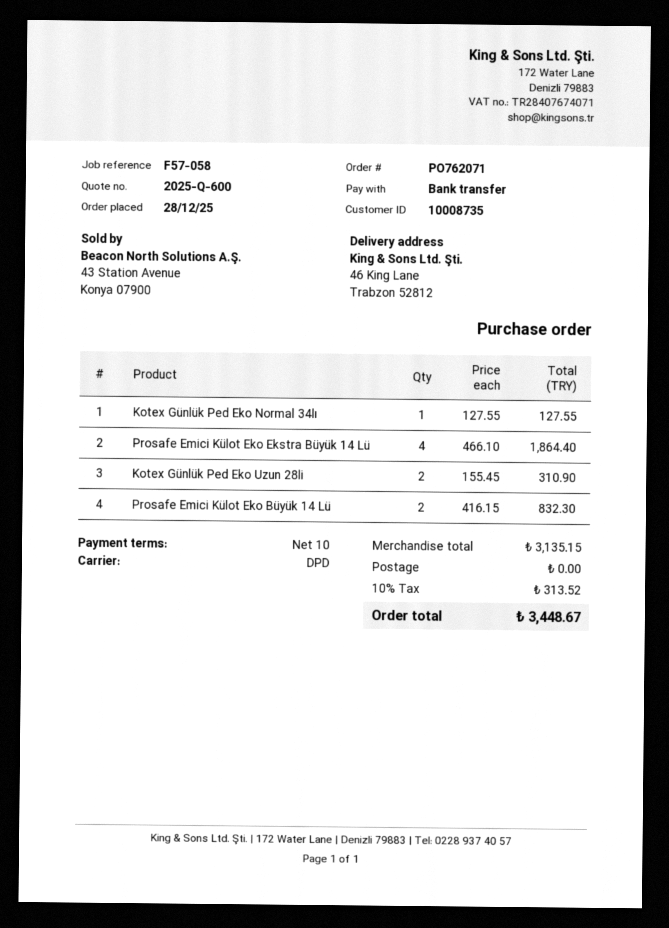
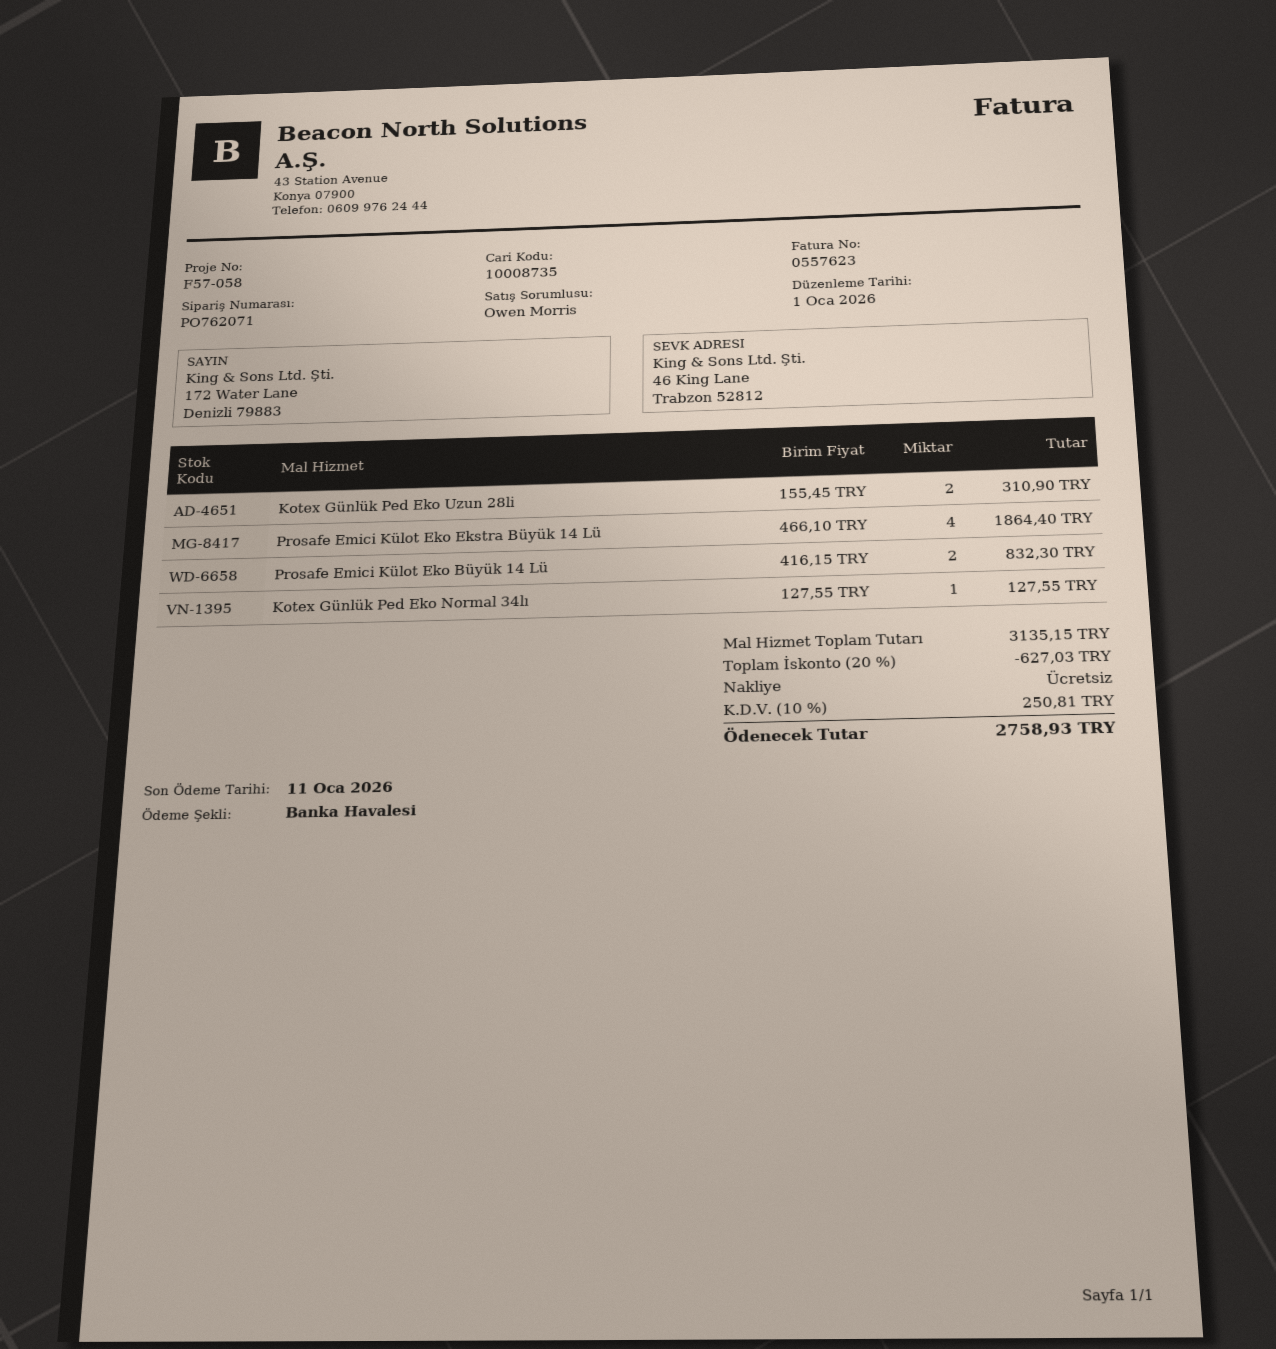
discount: none -> 20% = 627.03
tax: 10% = 313.52 -> 10% = 250.81
total: 3448.67 -> 2758.93

